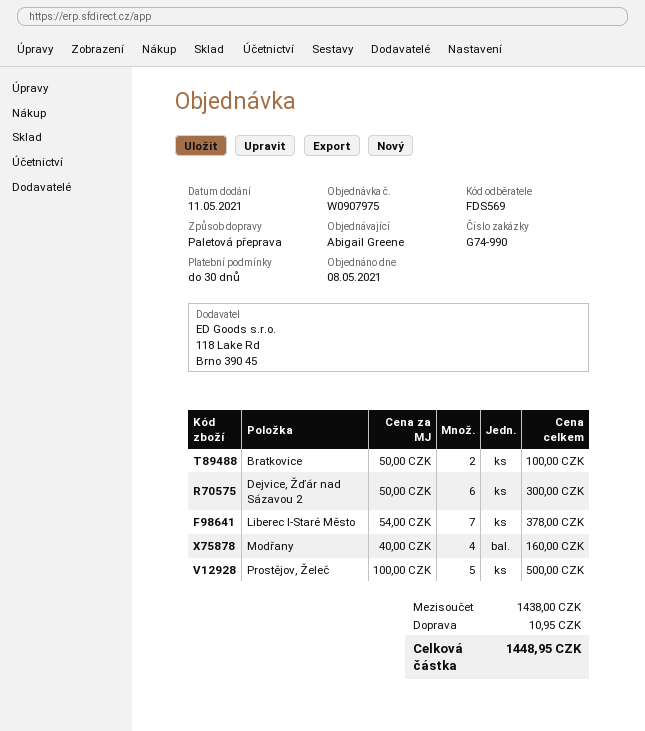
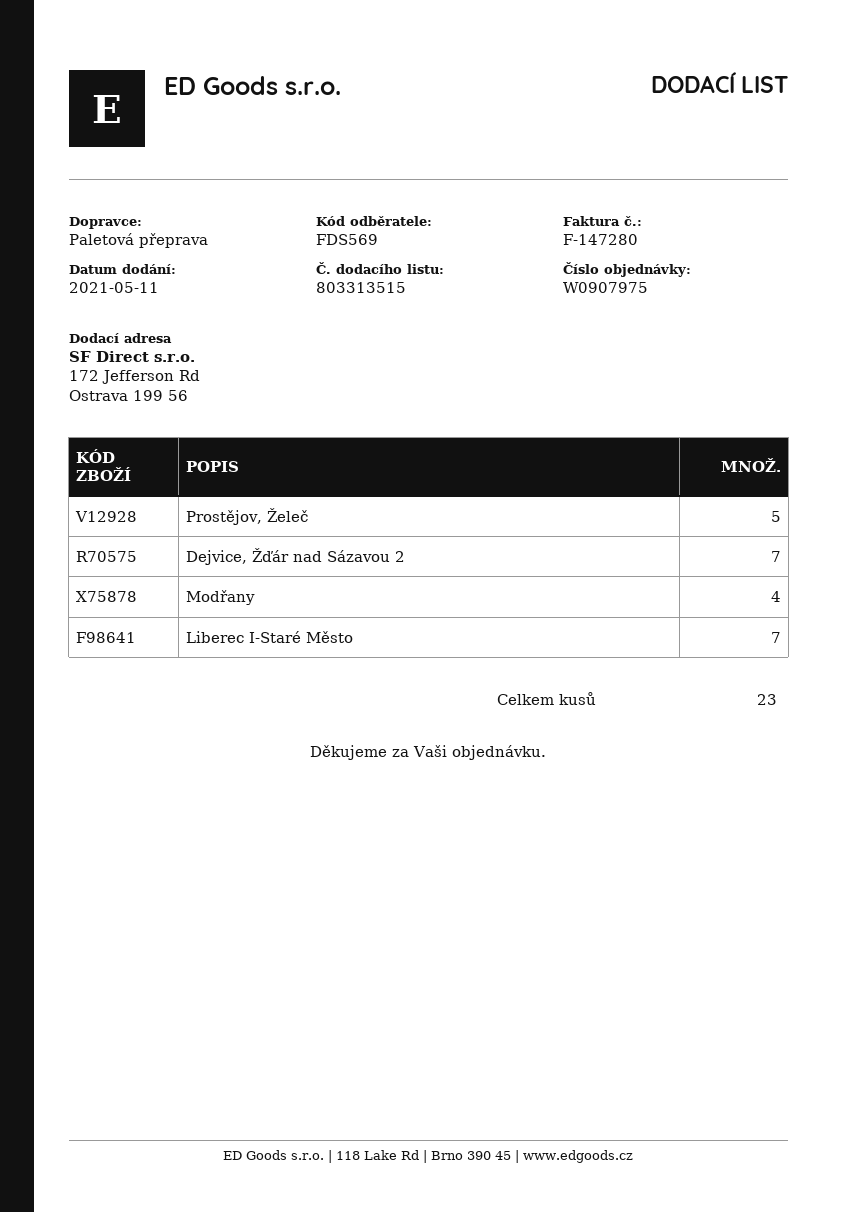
Bratkovice: 2 -> none
Dejvice, Žďár nad Sázavou 2: 6 -> 7

